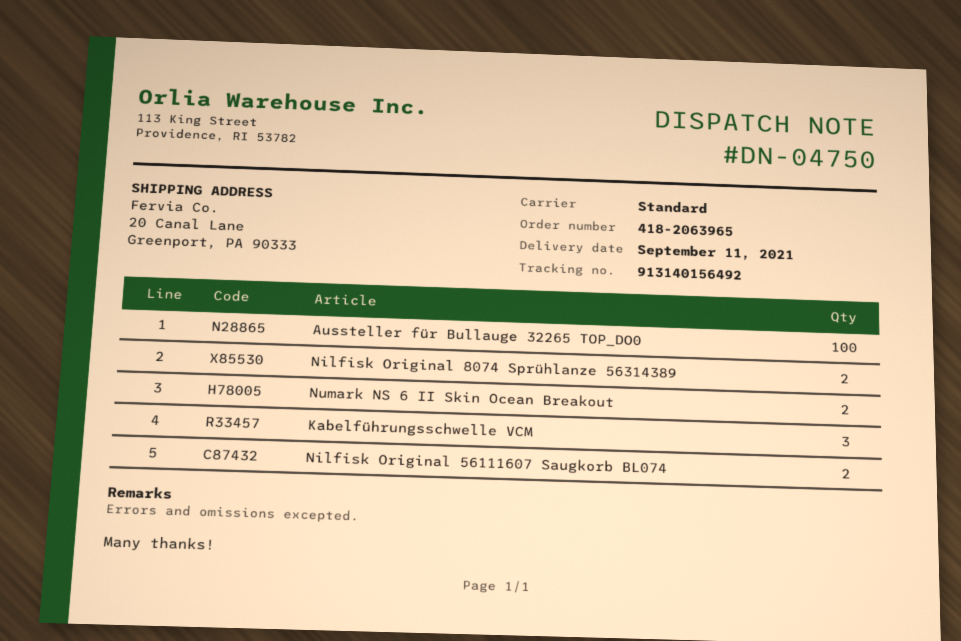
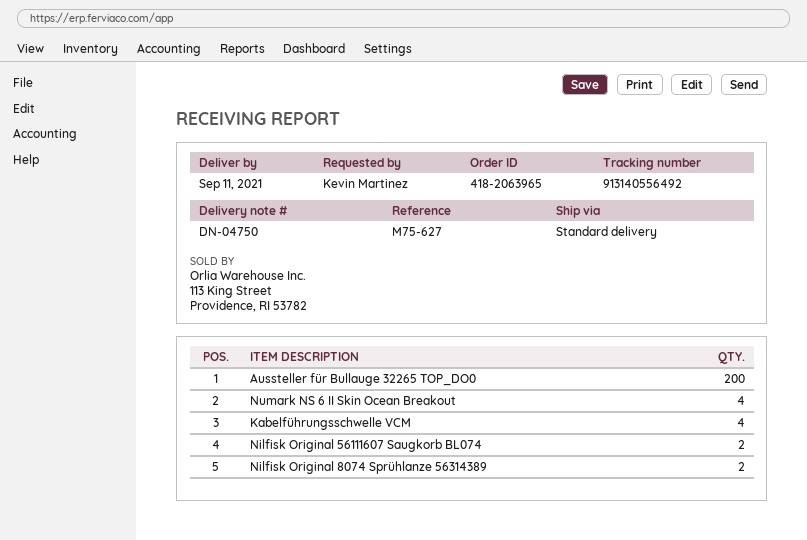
tracking number: 913140156492 -> 913140556492
Aussteller für Bullauge 32265 TOP_DO0: 100 -> 200
Numark NS 6 II Skin Ocean Breakout: 2 -> 4
Kabelführungsschwelle VCM: 3 -> 4

